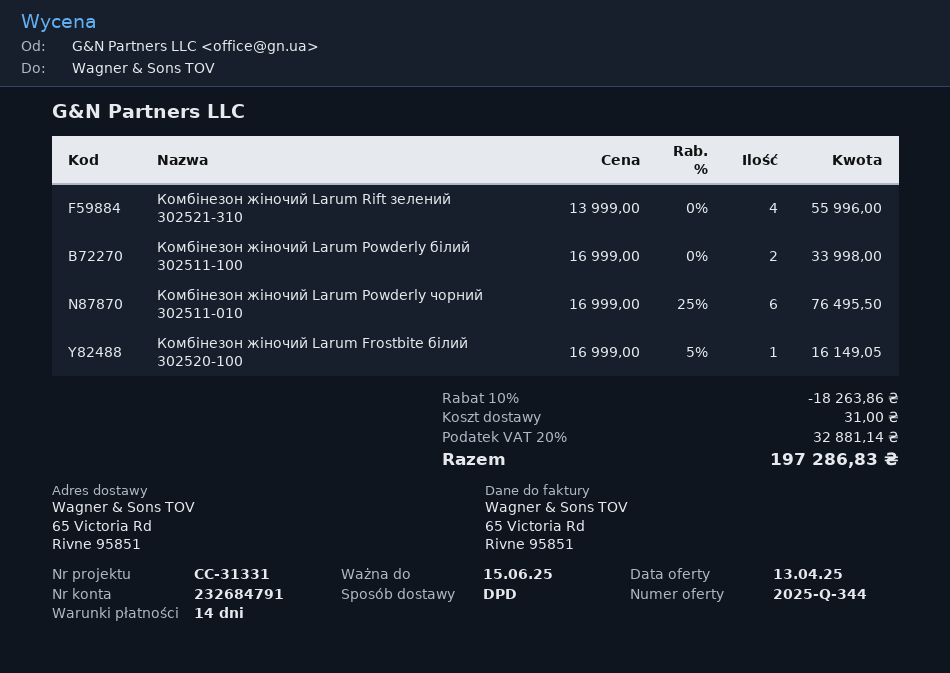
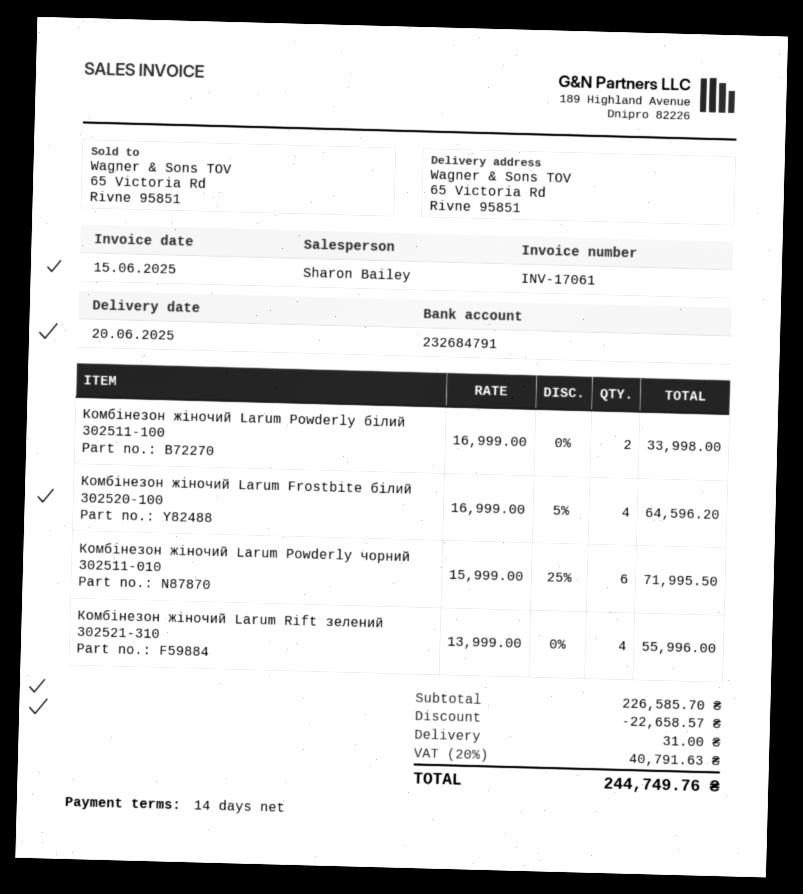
Комбінезон жіночий Larum Powderly чорний 302511-010: 6 x 16999.00 - 25% = 76495.50 -> 6 x 15999.00 - 25% = 71995.50
Комбінезон жіночий Larum Frostbite білий 302520-100: 1 x 16999.00 - 5% = 16149.05 -> 4 x 16999.00 - 5% = 64596.20
discount: 18263.86 -> 22658.57
tax: 20% = 32881.14 -> 20% = 40791.63
total: 197286.83 -> 244749.76

